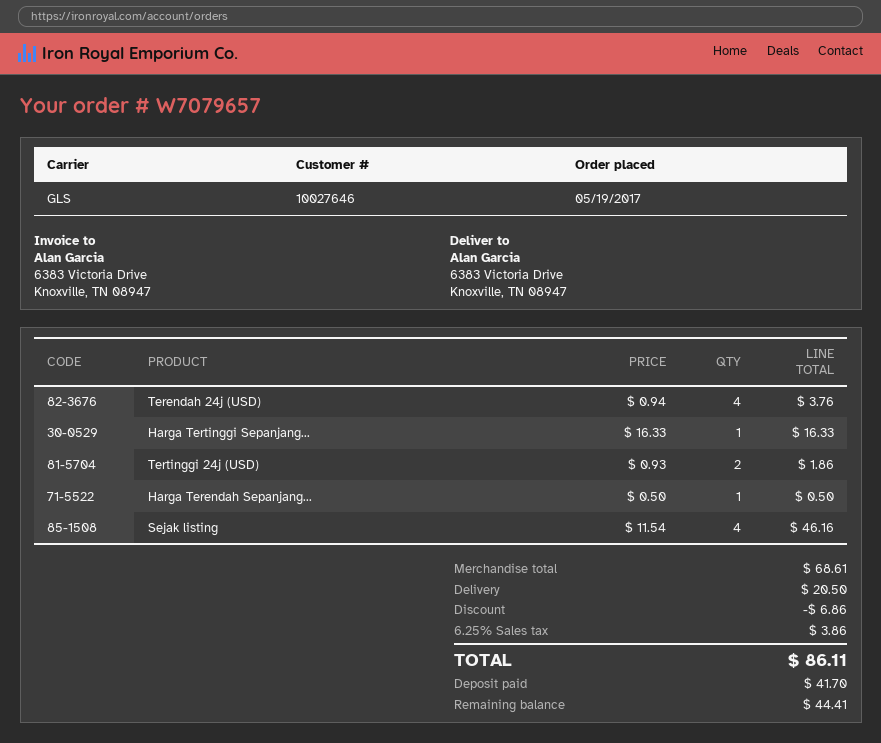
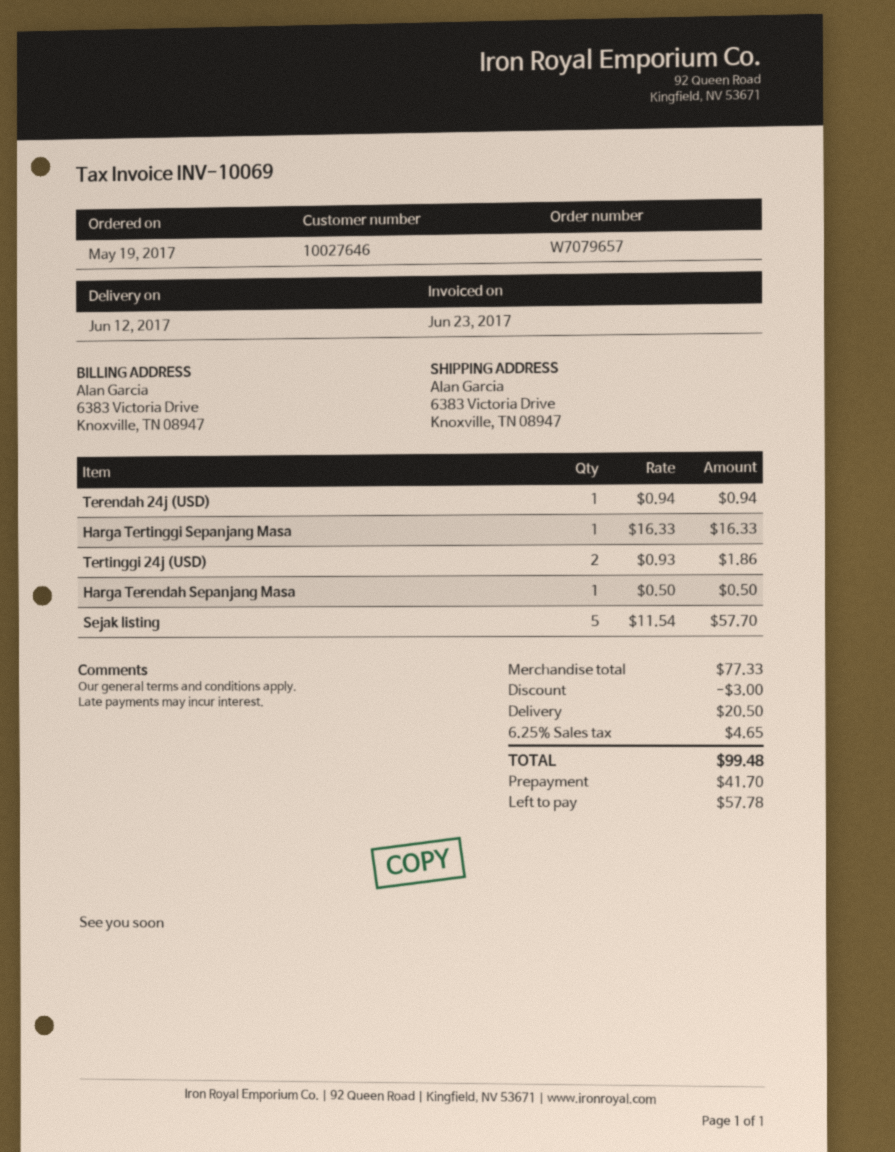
Terendah 24j (USD): 4 x 0.94 = 3.76 -> 1 x 0.94 = 0.94
Sejak listing: 4 x 11.54 = 46.16 -> 5 x 11.54 = 57.70
subtotal: 68.61 -> 77.33
discount: 6.86 -> 3.00
tax: 6.25% = 3.86 -> 6.25% = 4.65
total: 86.11 -> 99.48
balance: 44.41 -> 57.78

